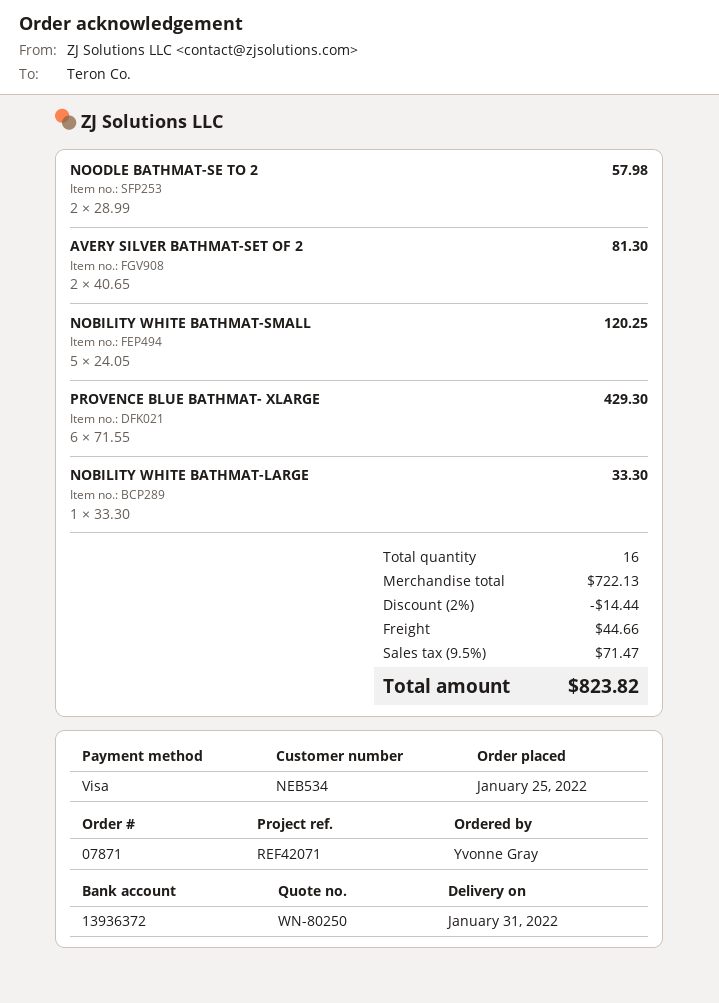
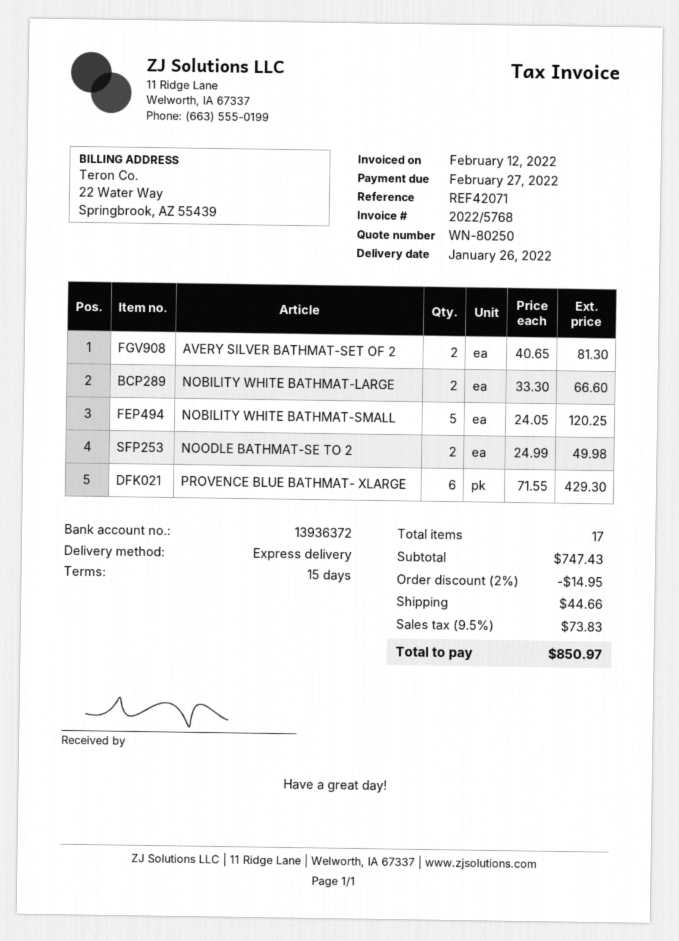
delivery date: 2022-01-31 -> 2022-01-26
NOODLE BATHMAT-SE TO 2: 2 x 28.99 = 57.98 -> 2 x 24.99 = 49.98
NOBILITY WHITE BATHMAT-LARGE: 1 x 33.30 = 33.30 -> 2 x 33.30 = 66.60
total quantity: 16 -> 17
subtotal: 722.13 -> 747.43
discount: 2% = 14.44 -> 2% = 14.95
tax: 9.5% = 71.47 -> 9.5% = 73.83
total: 823.82 -> 850.97

